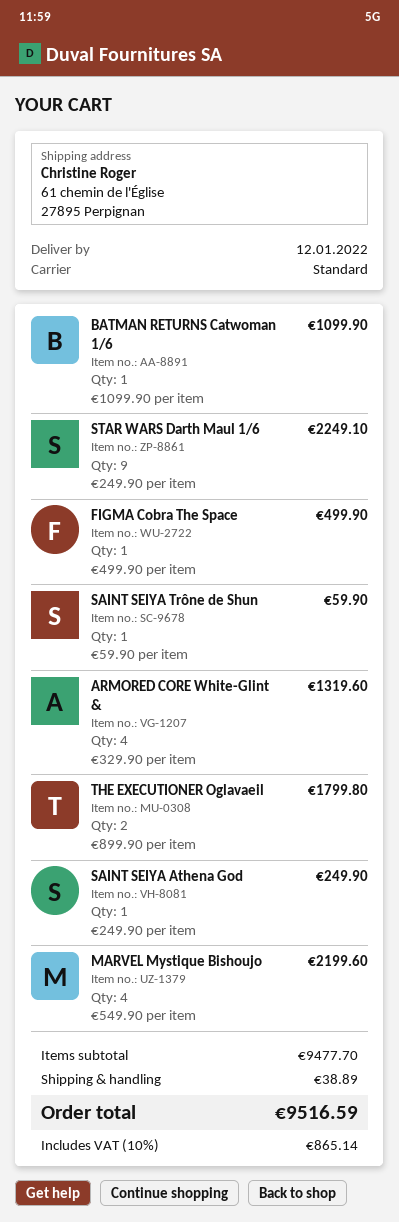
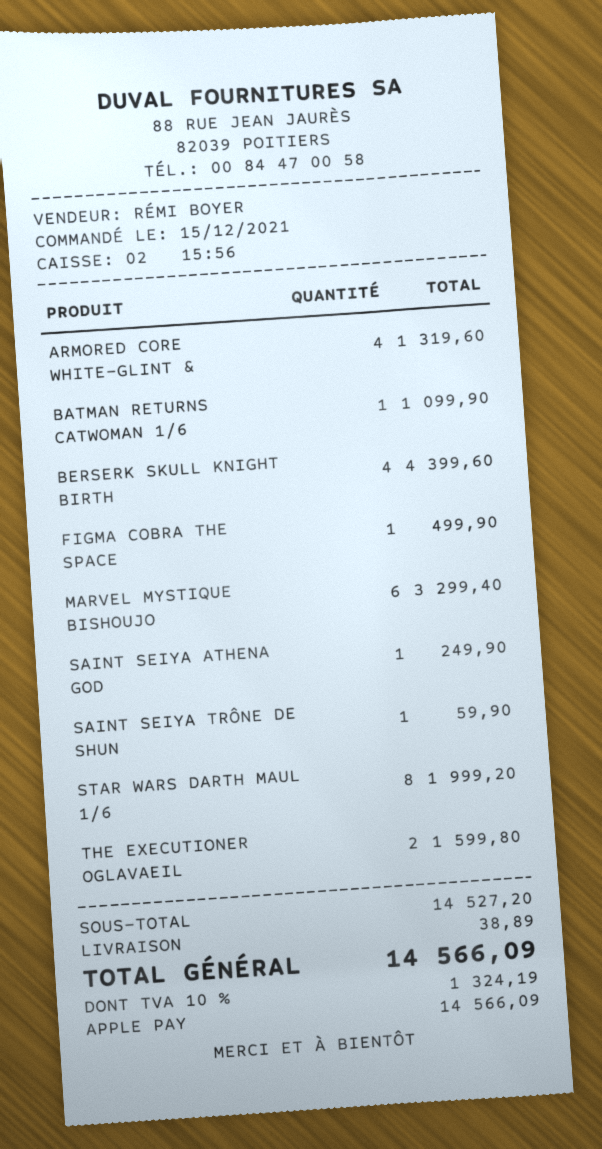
STAR WARS Darth Maul 1/6: 9 for 2249.10 -> 8 for 1999.20
THE EXECUTIONER Oglavaeil: 2 for 1799.80 -> 2 for 1599.80
MARVEL Mystique Bishoujo: 4 for 2199.60 -> 6 for 3299.40
BERSERK SKULL KNIGHT BIRTH: none -> 4 for 4399.60
subtotal: 9477.70 -> 14527.20
tax: 10% = 865.14 -> 10% = 1324.19
total: 9516.59 -> 14566.09

